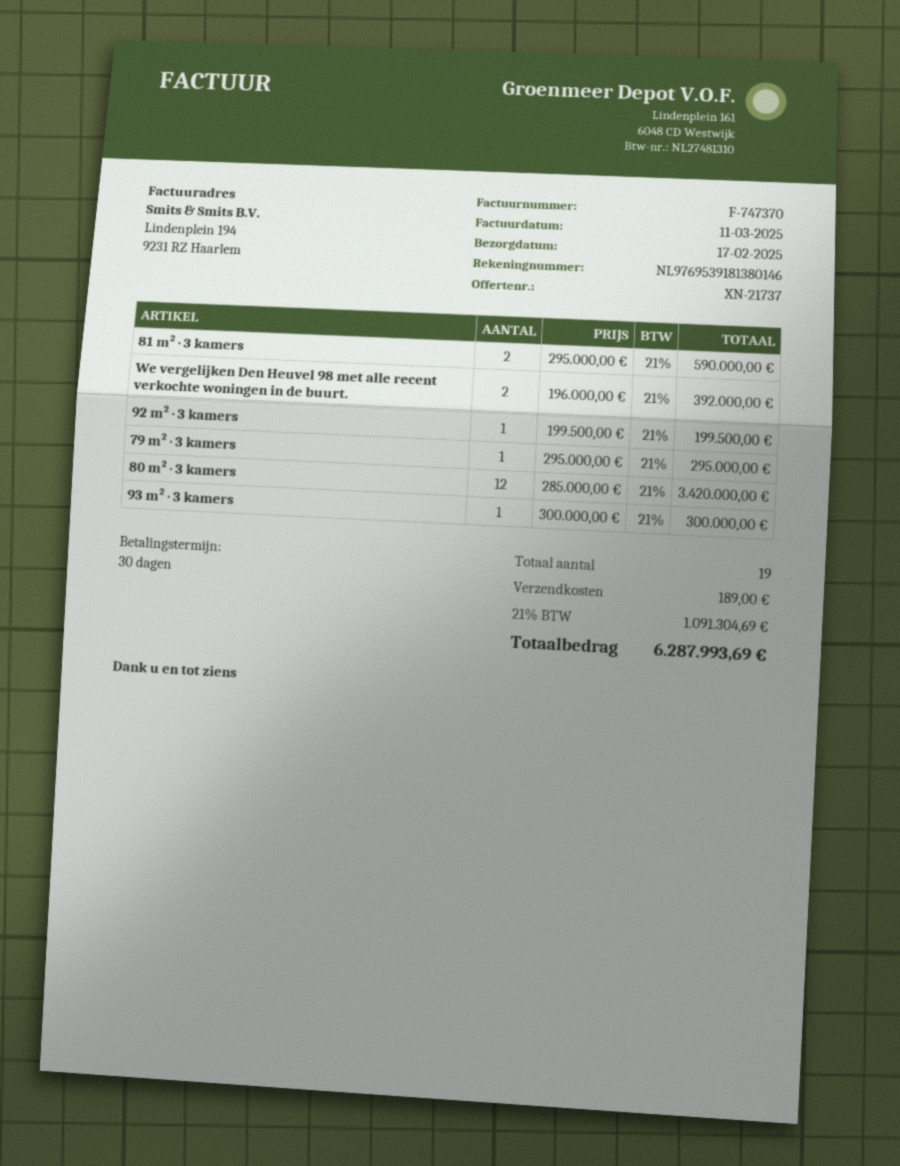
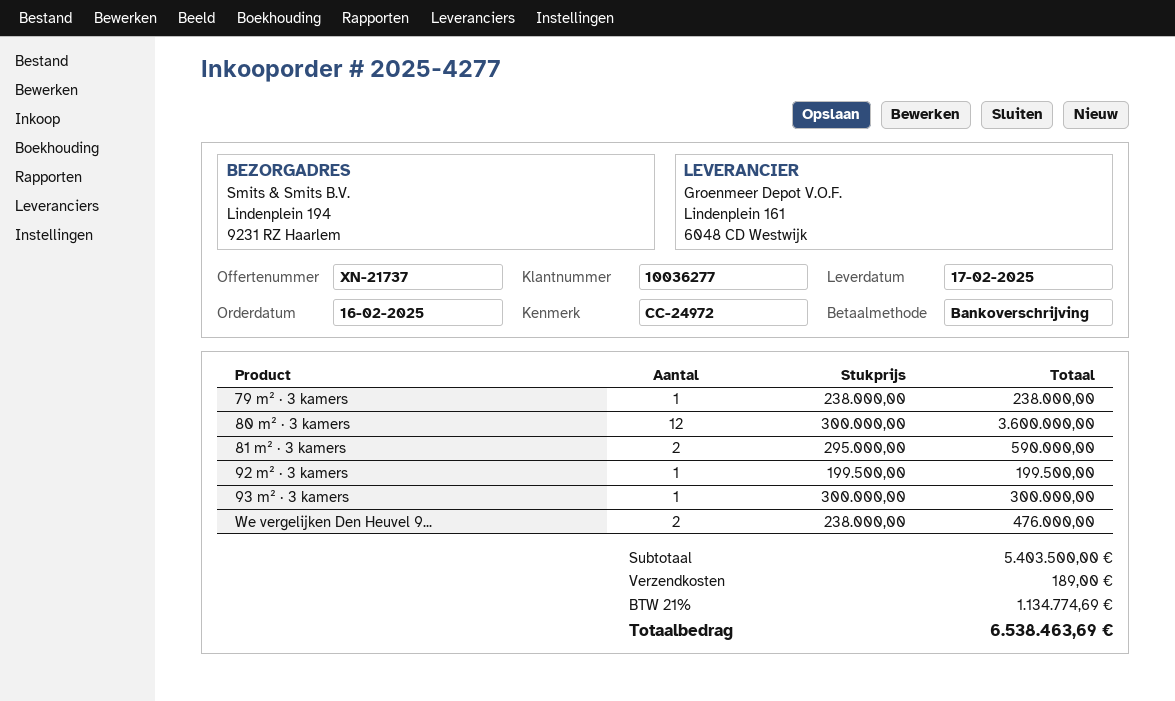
We vergelijken Den Heuvel 98 met alle recent verkochte woningen in de buurt.: 2 x 196000.00 = 392000.00 -> 2 x 238000.00 = 476000.00
79 m² · 3 kamers: 1 x 295000.00 = 295000.00 -> 1 x 238000.00 = 238000.00
80 m² · 3 kamers: 12 x 285000.00 = 3420000.00 -> 12 x 300000.00 = 3600000.00
tax: 21% = 1091304.69 -> 21% = 1134774.69
total: 6287993.69 -> 6538463.69

